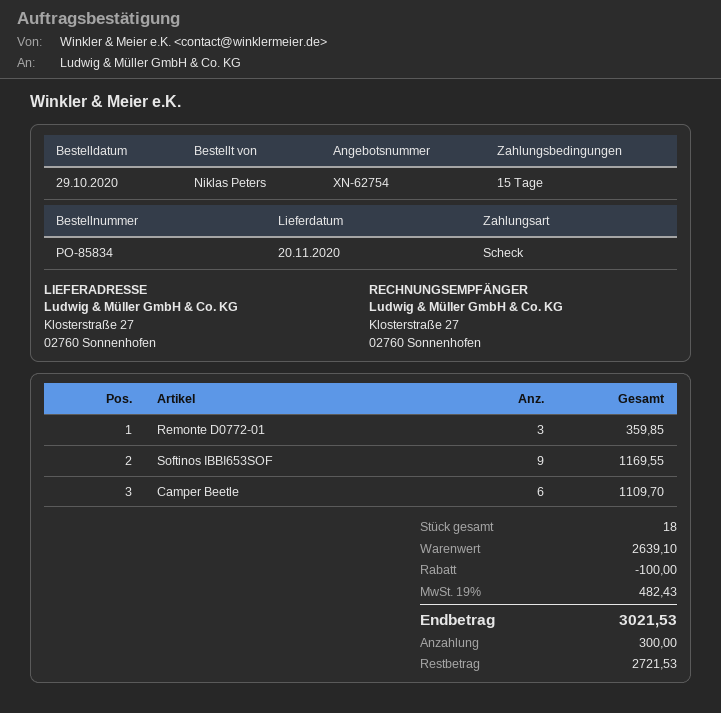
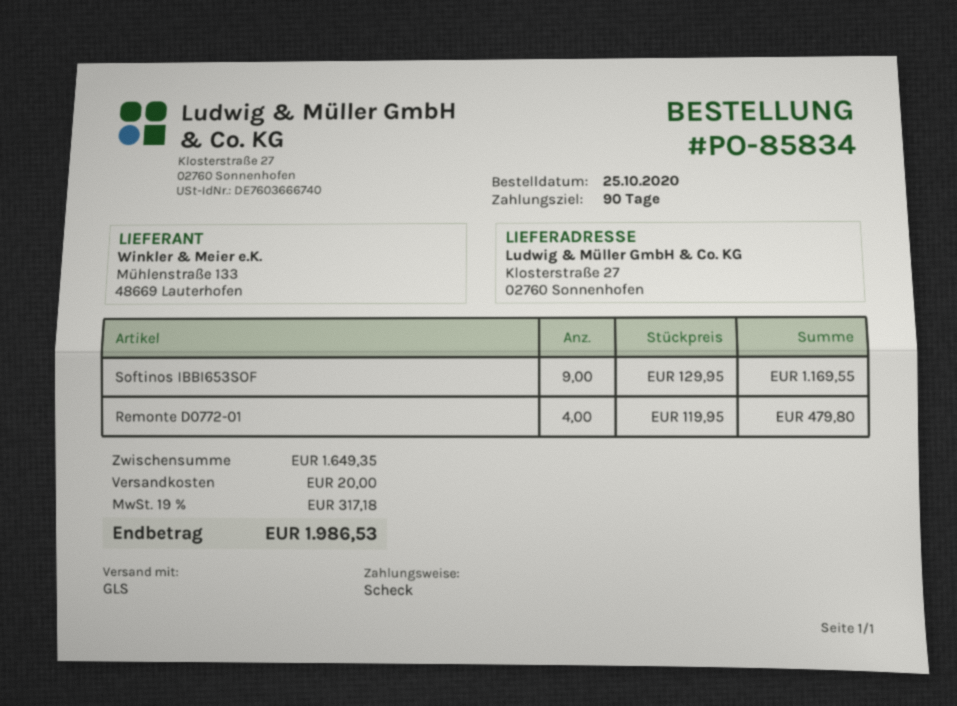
order date: 2020-10-29 -> 2020-10-25
payment terms: 15 days -> 90 days
Remonte D0772-01: 3 for 359.85 -> 4 for 479.80
Camper Beetle: 6 for 1109.70 -> none
subtotal: 2639.10 -> 1649.35
discount: 100.00 -> none
shipping: none -> 20.00
tax: 19% = 482.43 -> 19% = 317.18
total: 3021.53 -> 1986.53

